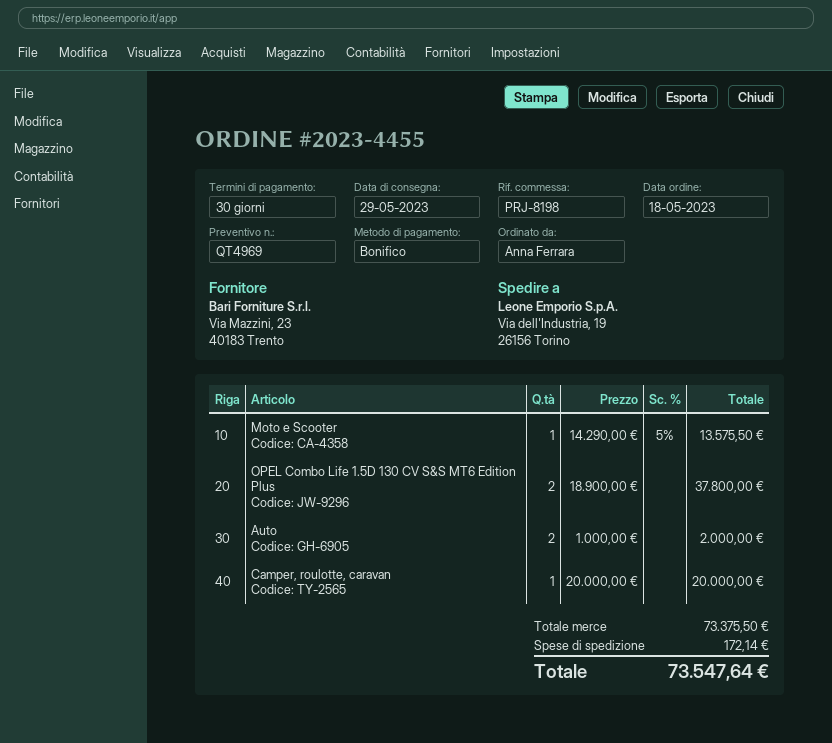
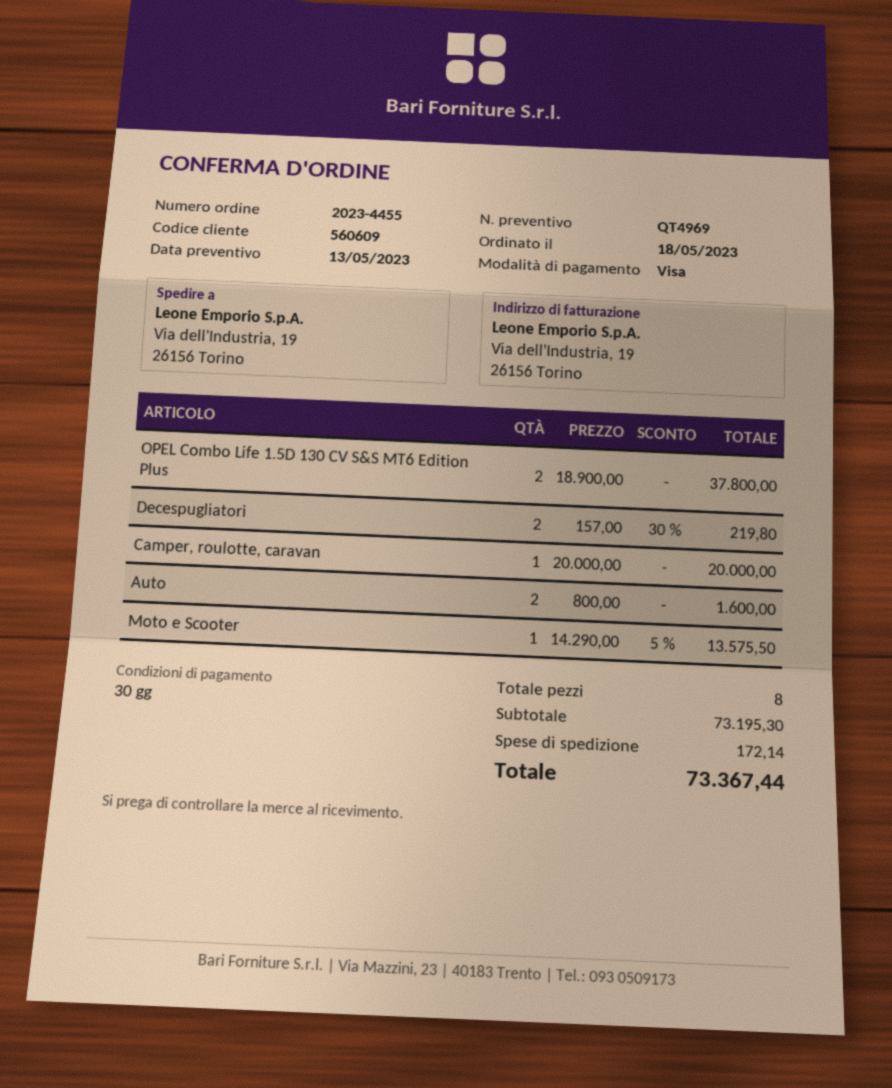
payment method: bank transfer -> Visa
Auto: 2 x 1000.00 = 2000.00 -> 2 x 800.00 = 1600.00
Decespugliatori: none -> 2 x 157.00 - 30% = 219.80
subtotal: 73375.50 -> 73195.30
total: 73547.64 -> 73367.44

